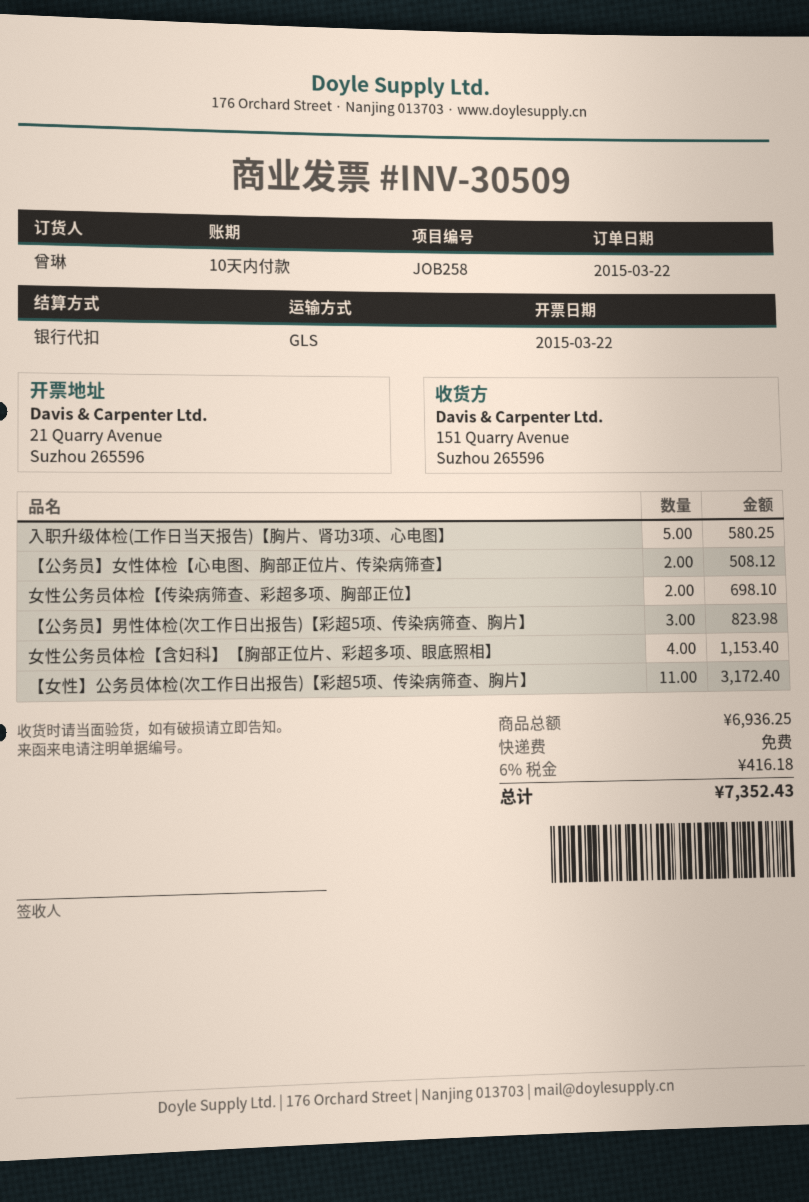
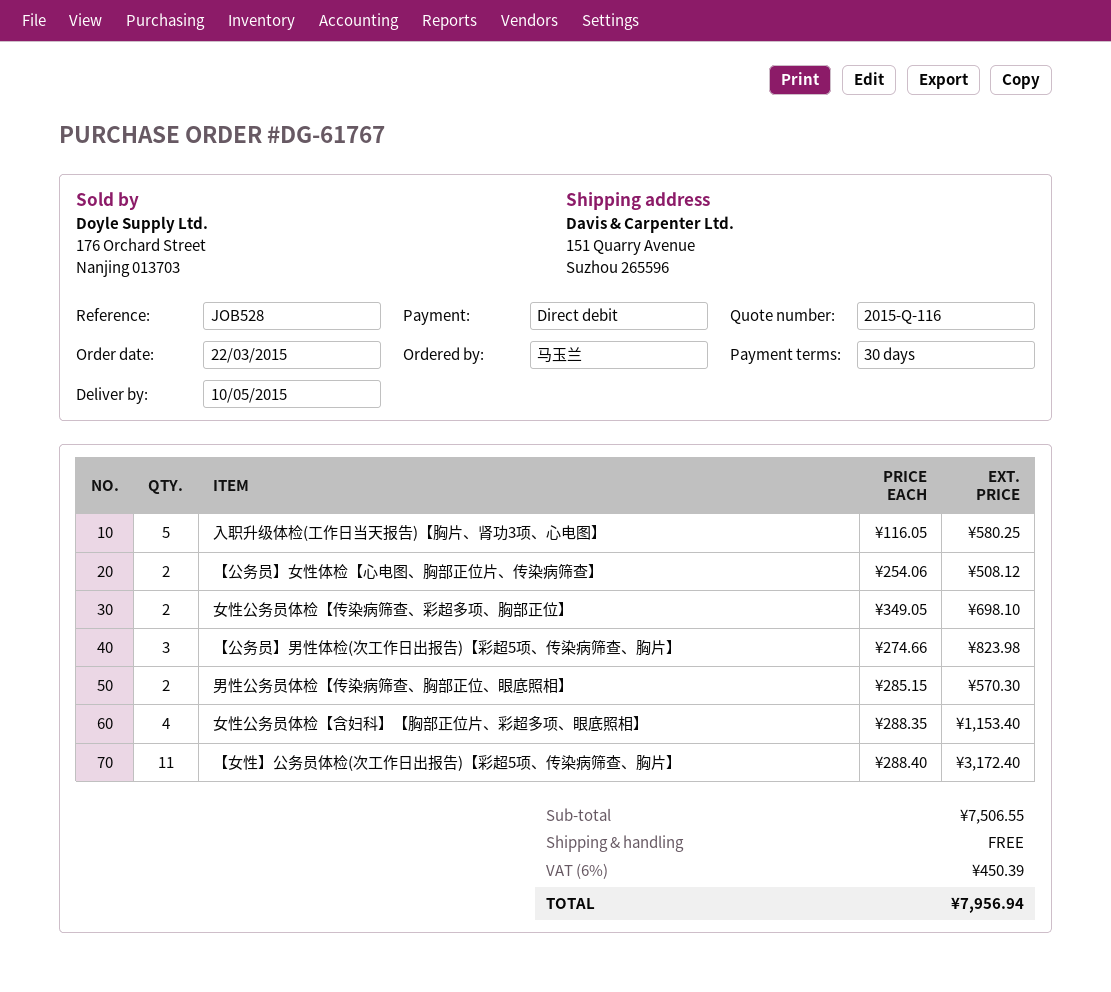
payment terms: 10 days -> 30 days
reference: JOB258 -> JOB528
ordered by: 曾琳 -> 马玉兰
男性公务员体检【传染病筛查、胸部正位、眼底照相】: none -> 2 for 570.30
subtotal: 6936.25 -> 7506.55
tax: 6% = 416.18 -> 6% = 450.39
total: 7352.43 -> 7956.94

